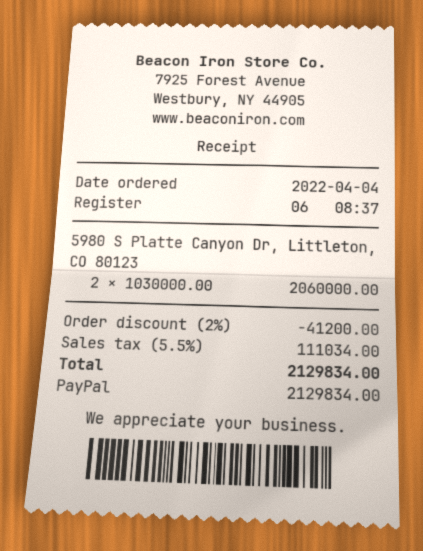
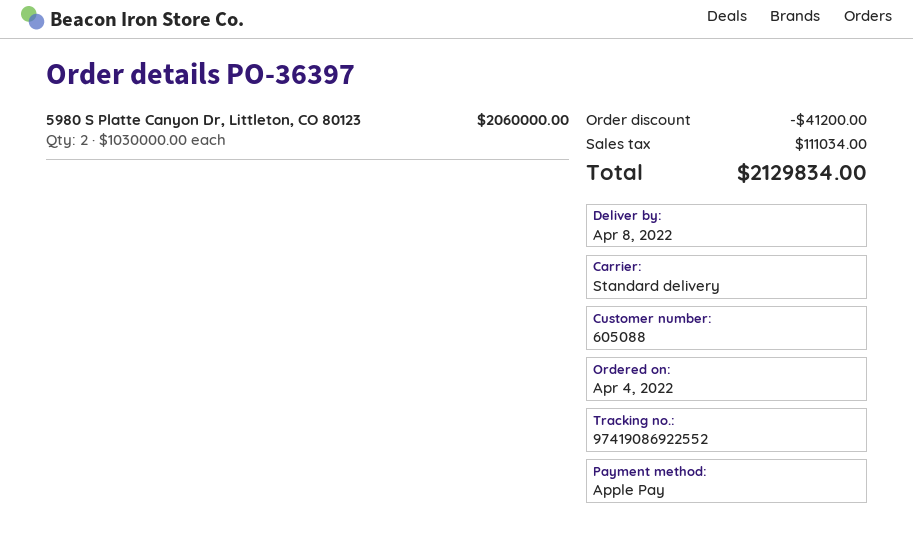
payment method: PayPal -> Apple Pay

